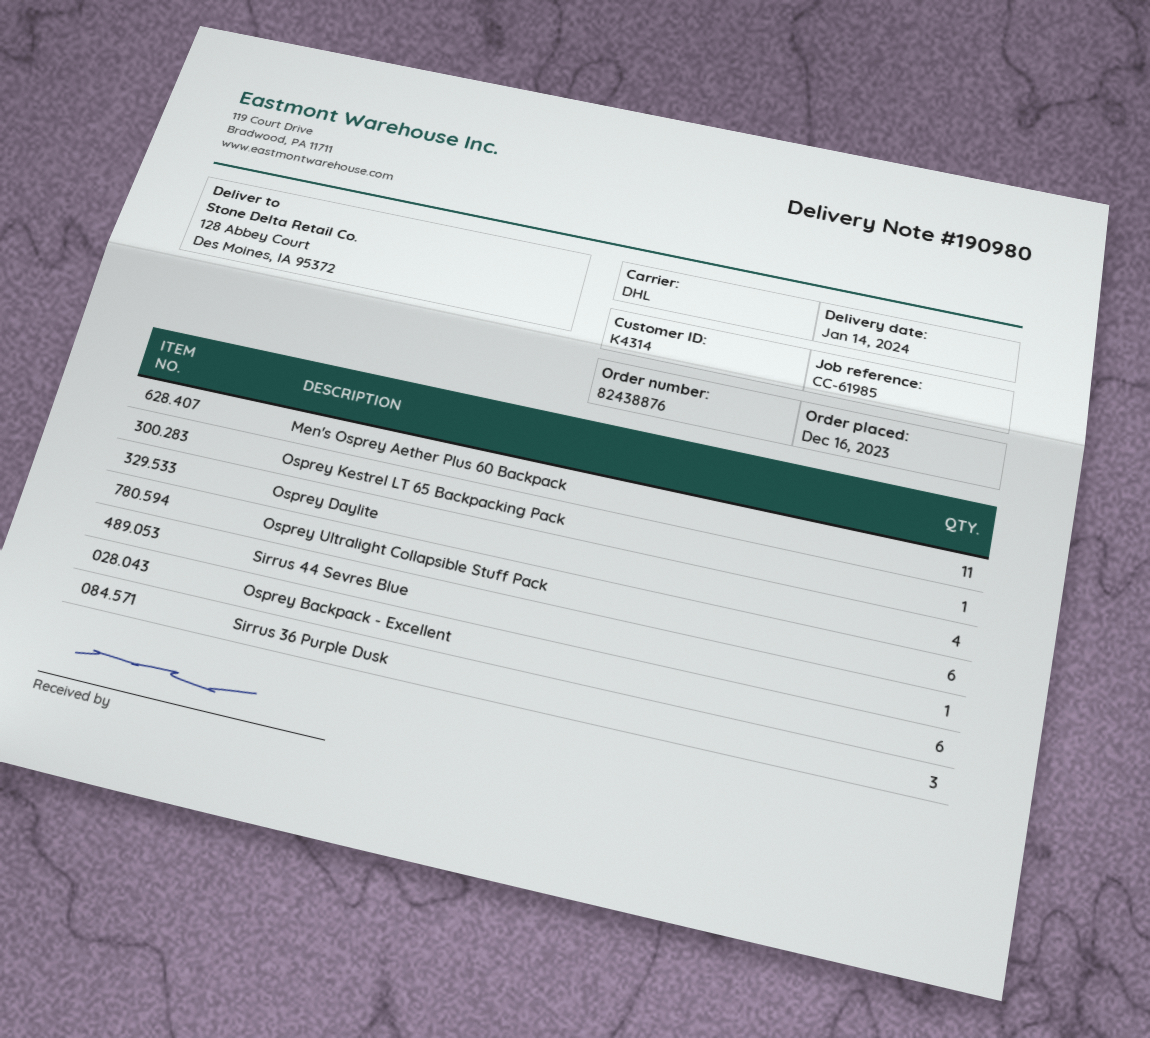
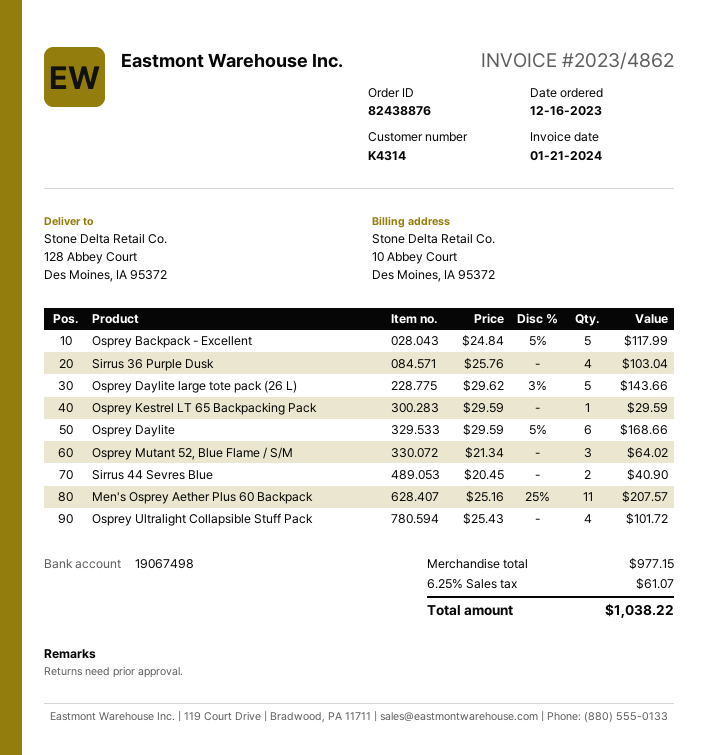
Osprey Daylite: 4 -> 6
Osprey Ultralight Collapsible Stuff Pack: 6 -> 4
Sirrus 44 Sevres Blue: 1 -> 2
Osprey Backpack - Excellent: 6 -> 5
Sirrus 36 Purple Dusk: 3 -> 4
Osprey Daylite large tote pack (26 L): none -> 5
Osprey Mutant 52, Blue Flame / S/M: none -> 3

